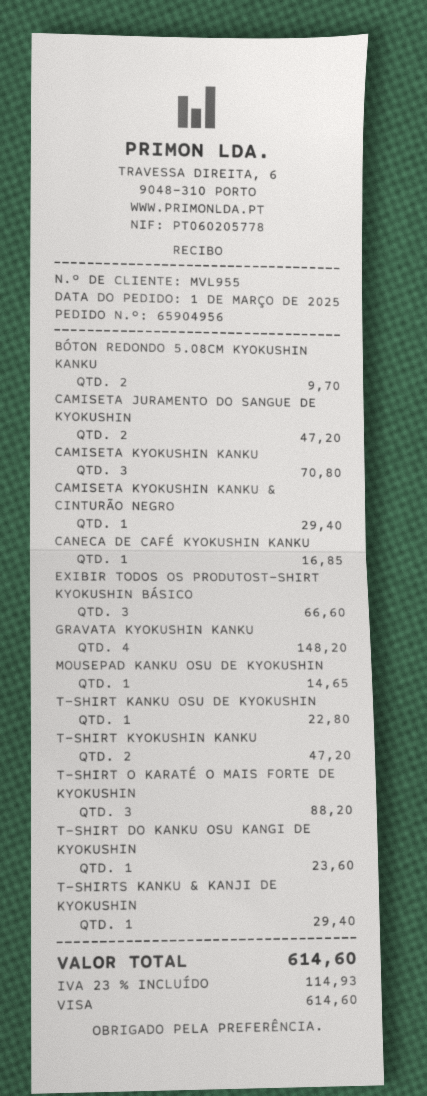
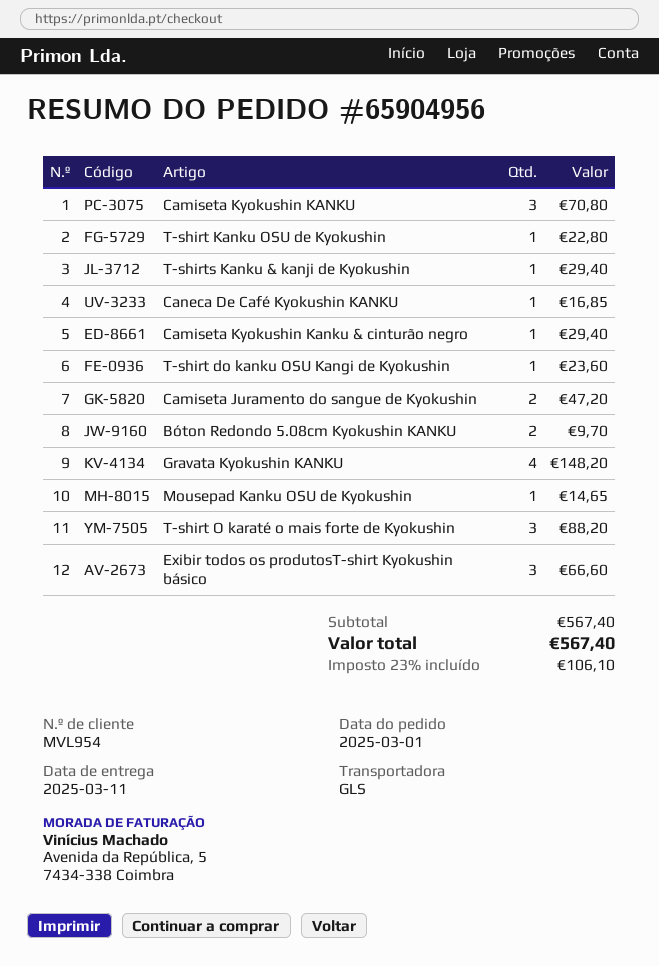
customer number: MVL955 -> MVL954
T-SHIRT KYOKUSHIN KANKU: 2 for 47.20 -> none
tax: 23% = 114.93 -> 23% = 106.10
total: 614.60 -> 567.40

